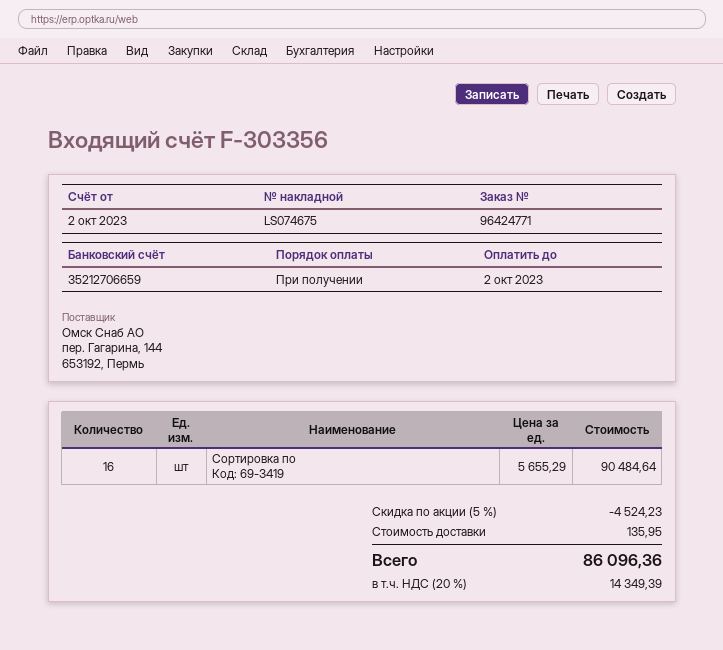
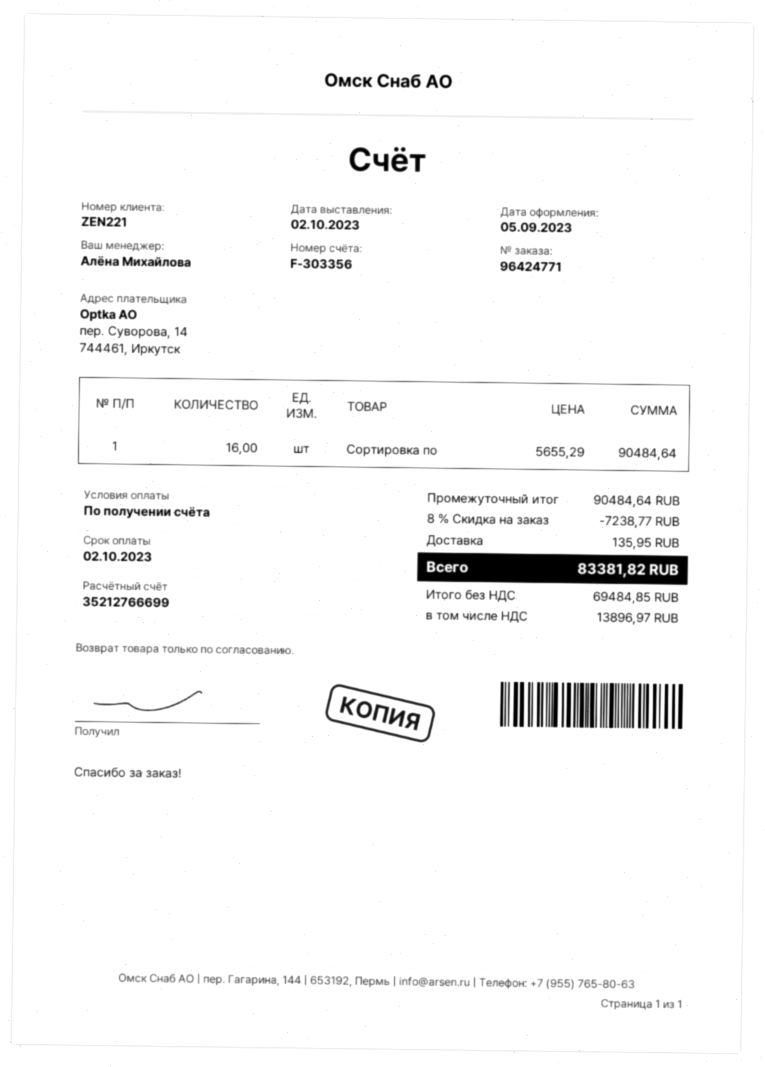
bank account: 35212706659 -> 35212766699
discount: 5% = 4524.23 -> 8% = 7238.77
tax: 14349.39 -> 13896.97
total: 86096.36 -> 83381.82

